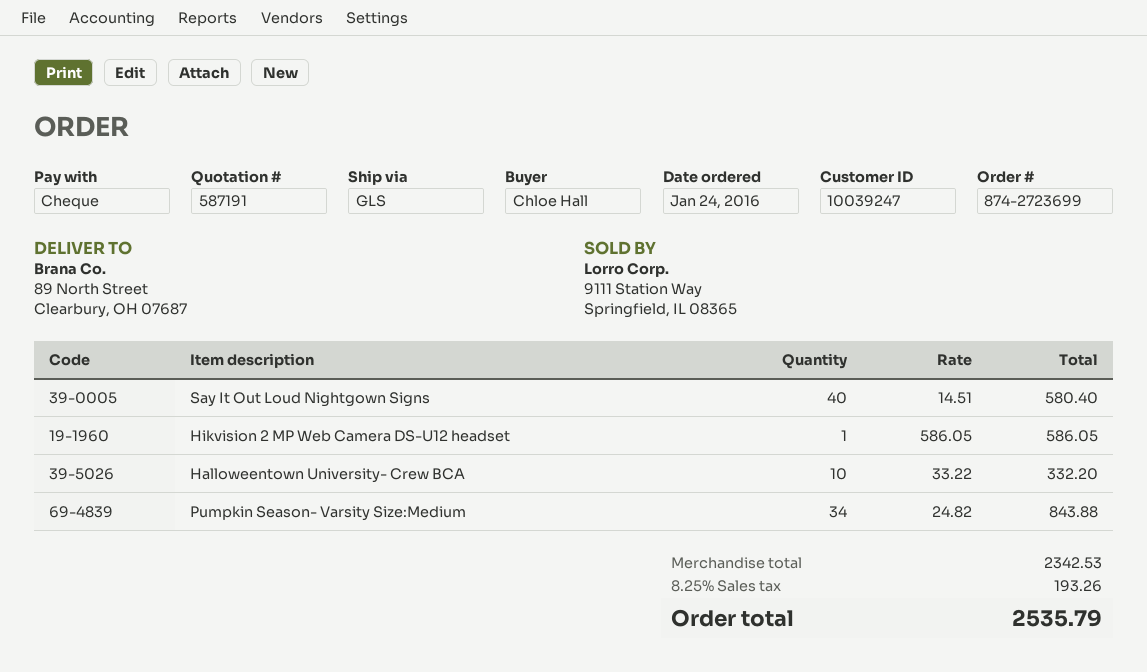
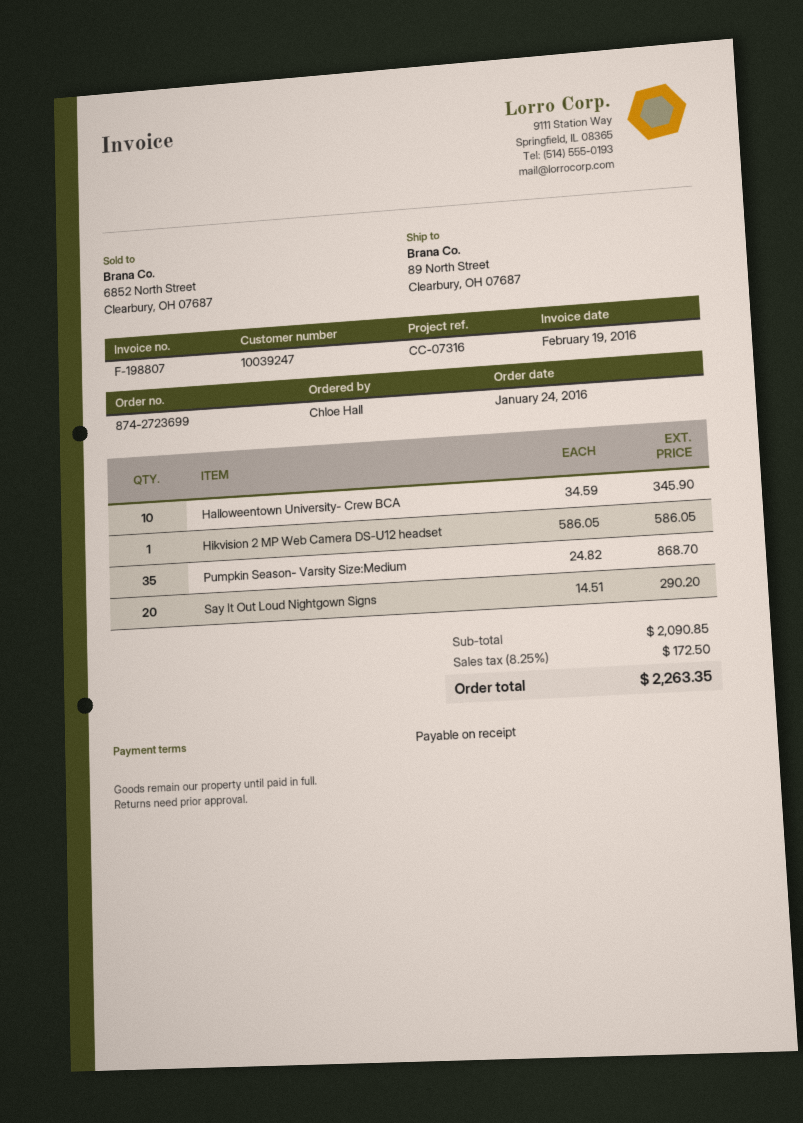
Say It Out Loud Nightgown Signs: 40 x 14.51 = 580.40 -> 20 x 14.51 = 290.20
Halloweentown University- Crew BCA: 10 x 33.22 = 332.20 -> 10 x 34.59 = 345.90
Pumpkin Season- Varsity Size:Medium: 34 x 24.82 = 843.88 -> 35 x 24.82 = 868.70
subtotal: 2342.53 -> 2090.85
tax: 8.25% = 193.26 -> 8.25% = 172.50
total: 2535.79 -> 2263.35

